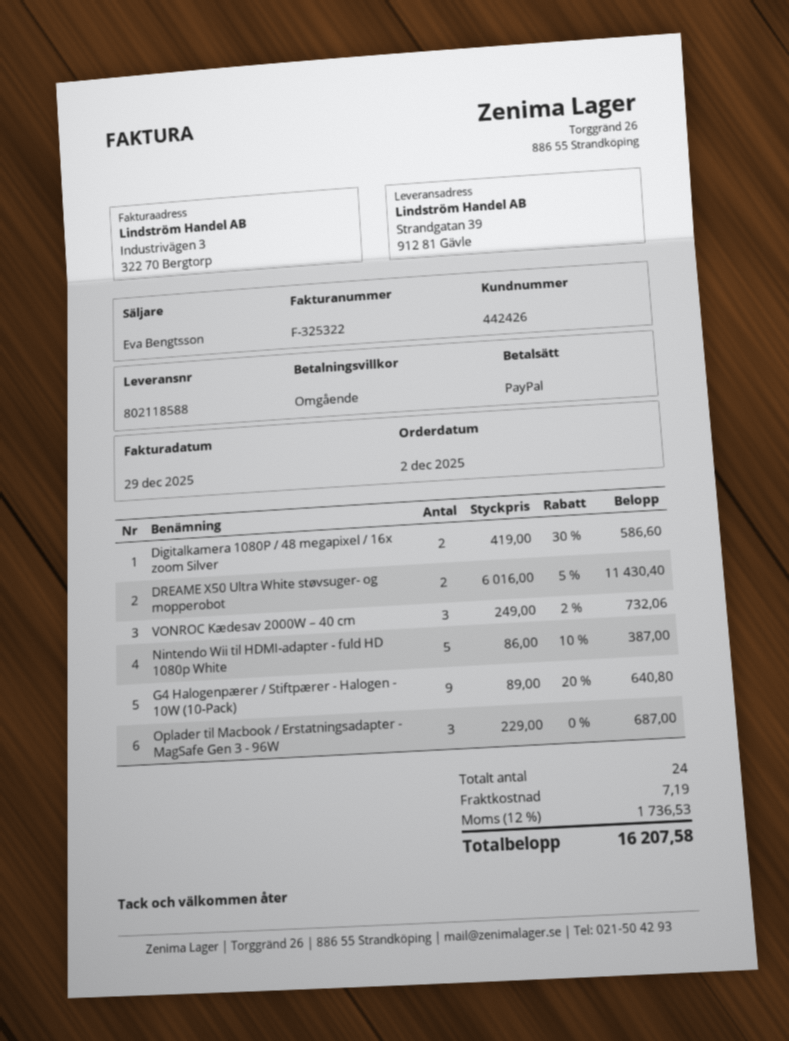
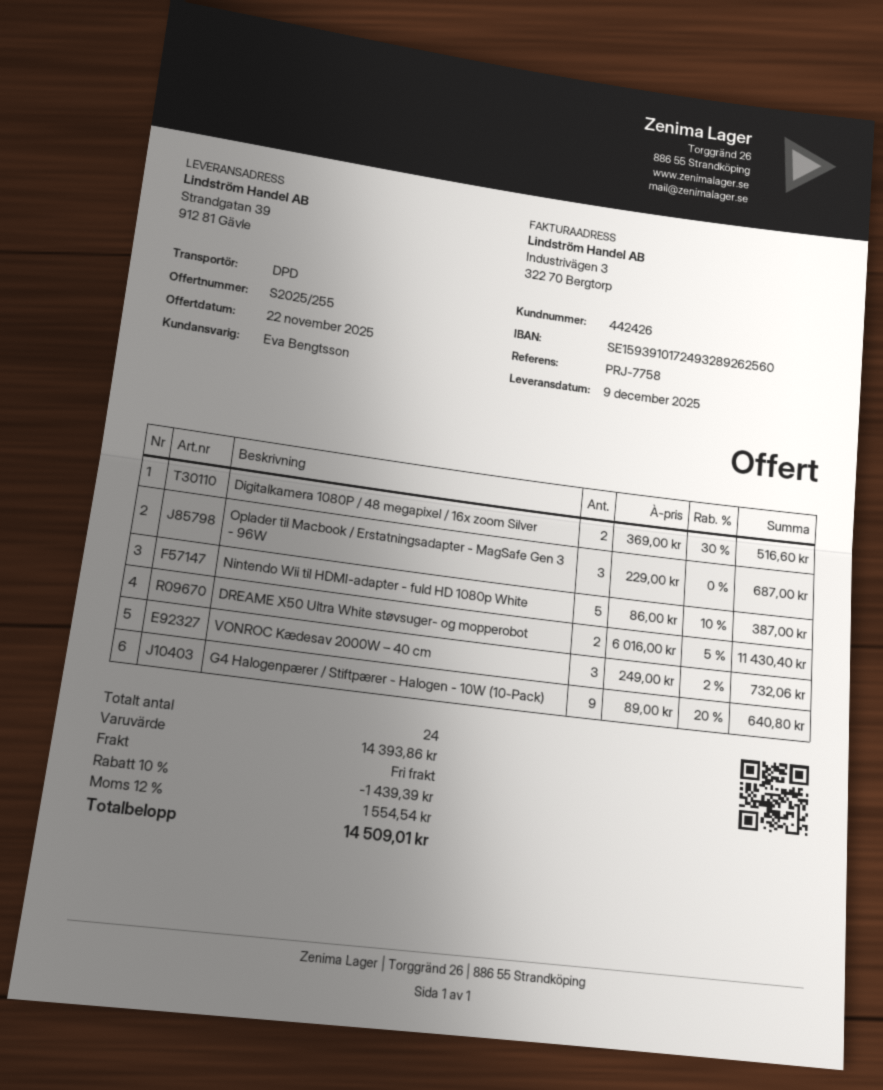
Digitalkamera 1080P / 48 megapixel / 16x zoom Silver: 2 x 419.00 - 30% = 586.60 -> 2 x 369.00 - 30% = 516.60
discount: none -> 10% = 1439.39
shipping: 7.19 -> 0.00
tax: 12% = 1736.53 -> 12% = 1554.54
total: 16207.58 -> 14509.01

